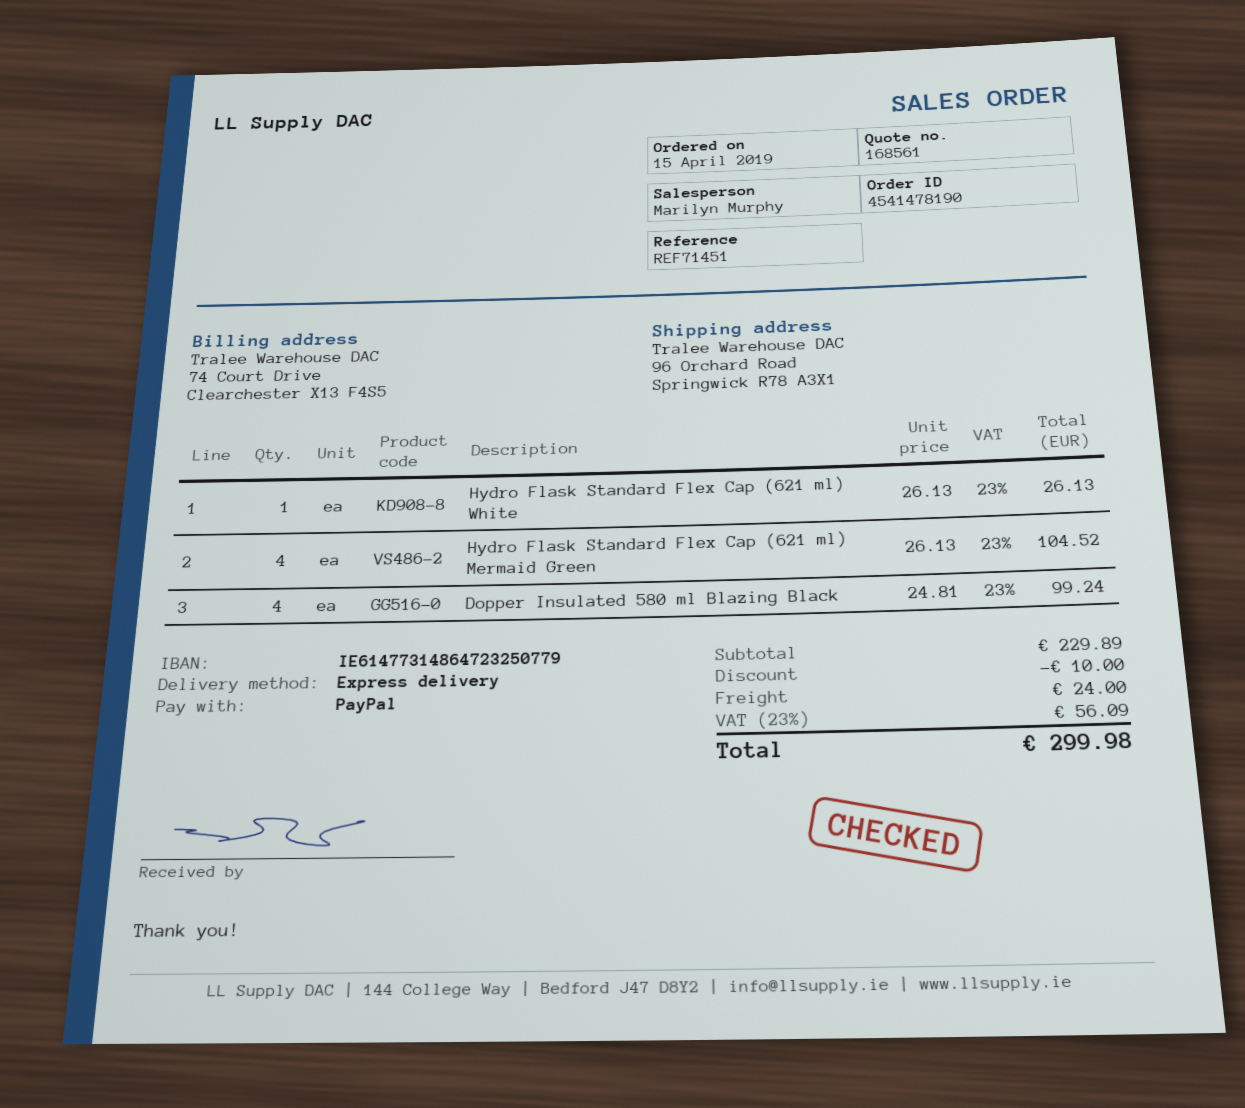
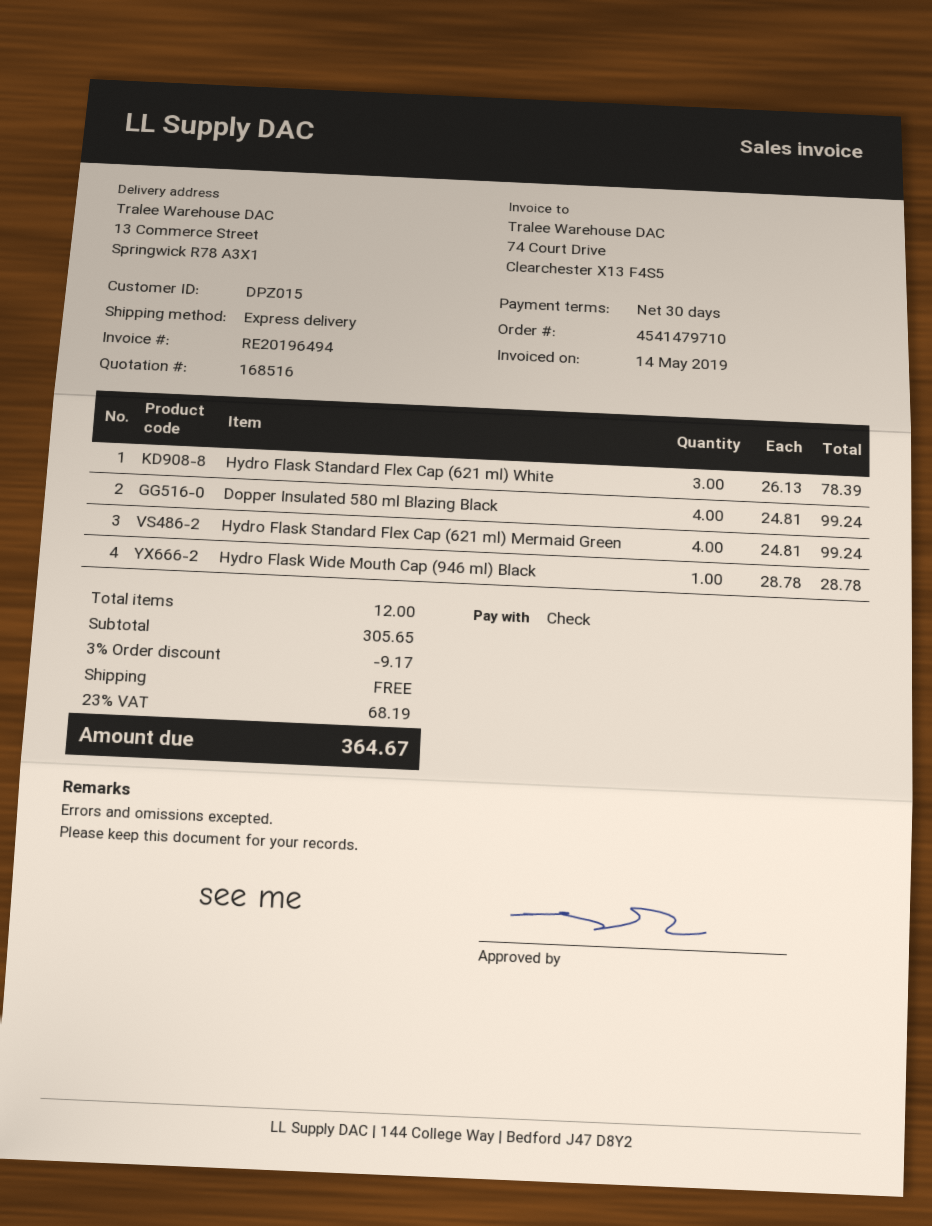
quote number: 168561 -> 168516
order number: 4541478190 -> 4541479710
payment method: PayPal -> cheque
ship to: 96 Orchard Road, Springwick R78 A3X1 -> 13 Commerce Street, Springwick R78 A3X1
Hydro Flask Standard Flex Cap (621 ml) White: 1 x 26.13 = 26.13 -> 3 x 26.13 = 78.39
Hydro Flask Standard Flex Cap (621 ml) Mermaid Green: 4 x 26.13 = 104.52 -> 4 x 24.81 = 99.24
Hydro Flask Wide Mouth Cap (946 ml) Black: none -> 1 x 28.78 = 28.78
subtotal: 229.89 -> 305.65
discount: 10.00 -> 9.17
shipping: 24.00 -> 0.00
tax: 23% = 56.09 -> 23% = 68.19
total: 299.98 -> 364.67

